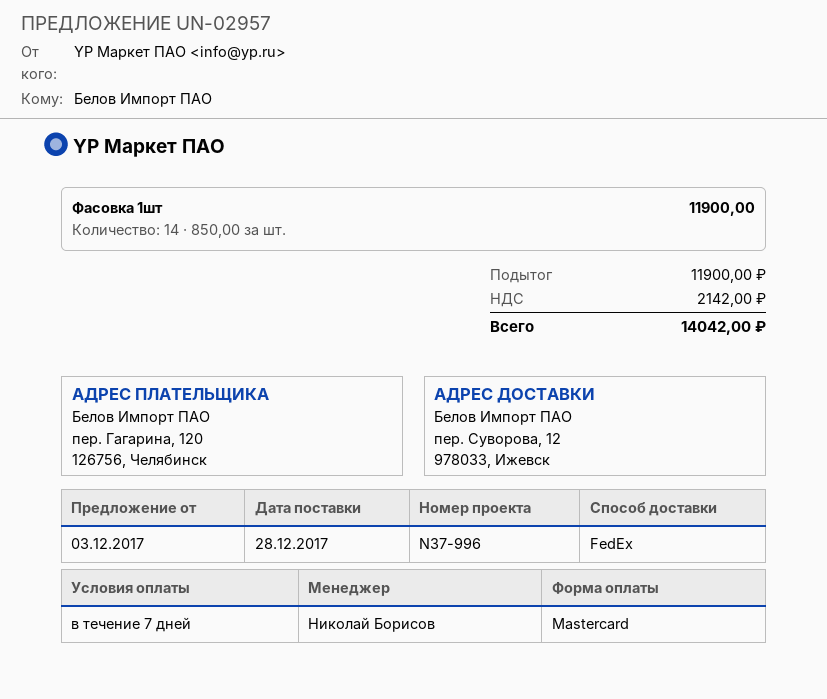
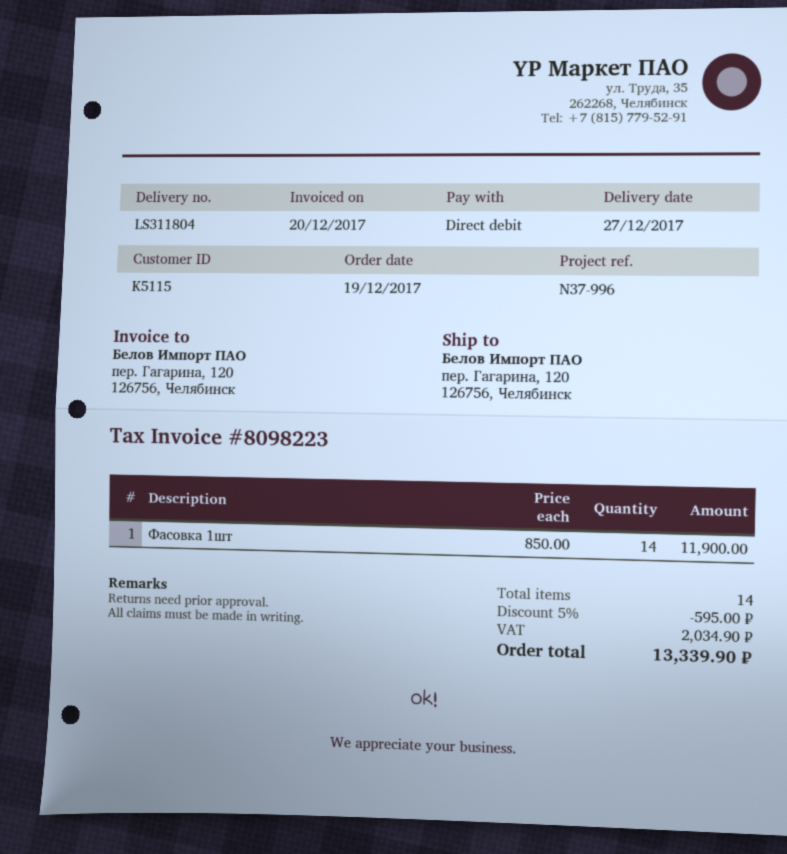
delivery date: 2017-12-28 -> 2017-12-27
payment method: Mastercard -> direct debit
ship to: пер. Суворова, 12, 978033, Ижевск -> пер. Гагарина, 120, 126756, Челябинск
discount: none -> 5% = 595.00
tax: 2142.00 -> 2034.90
total: 14042.00 -> 13339.90

